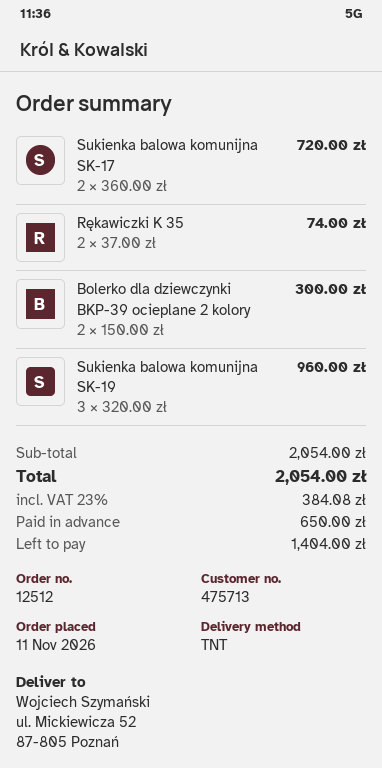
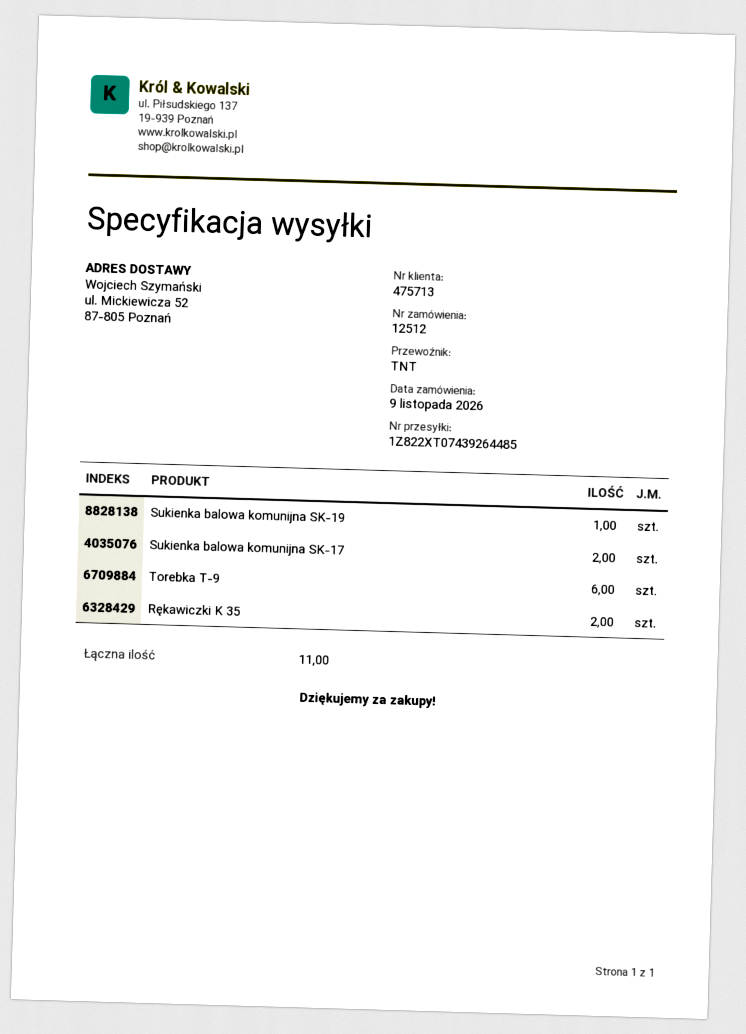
order date: 2026-11-11 -> 2026-11-09
Bolerko dla dziewczynki BKP-39 ocieplane 2 kolory: 2 -> none
Sukienka balowa komunijna SK-19: 3 -> 1
Torebka T-9: none -> 6

